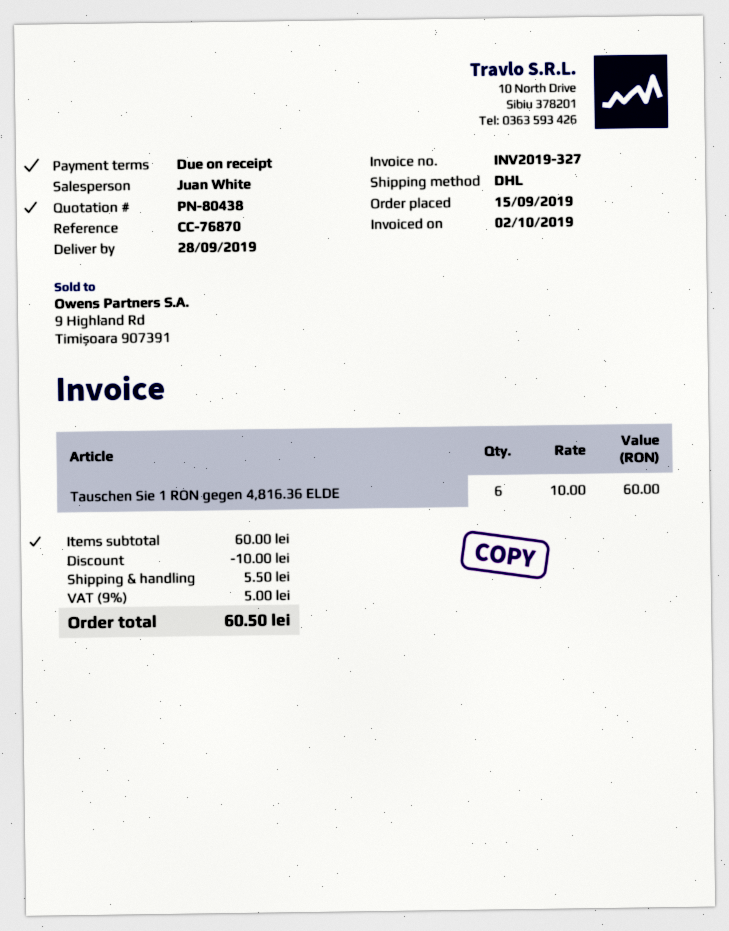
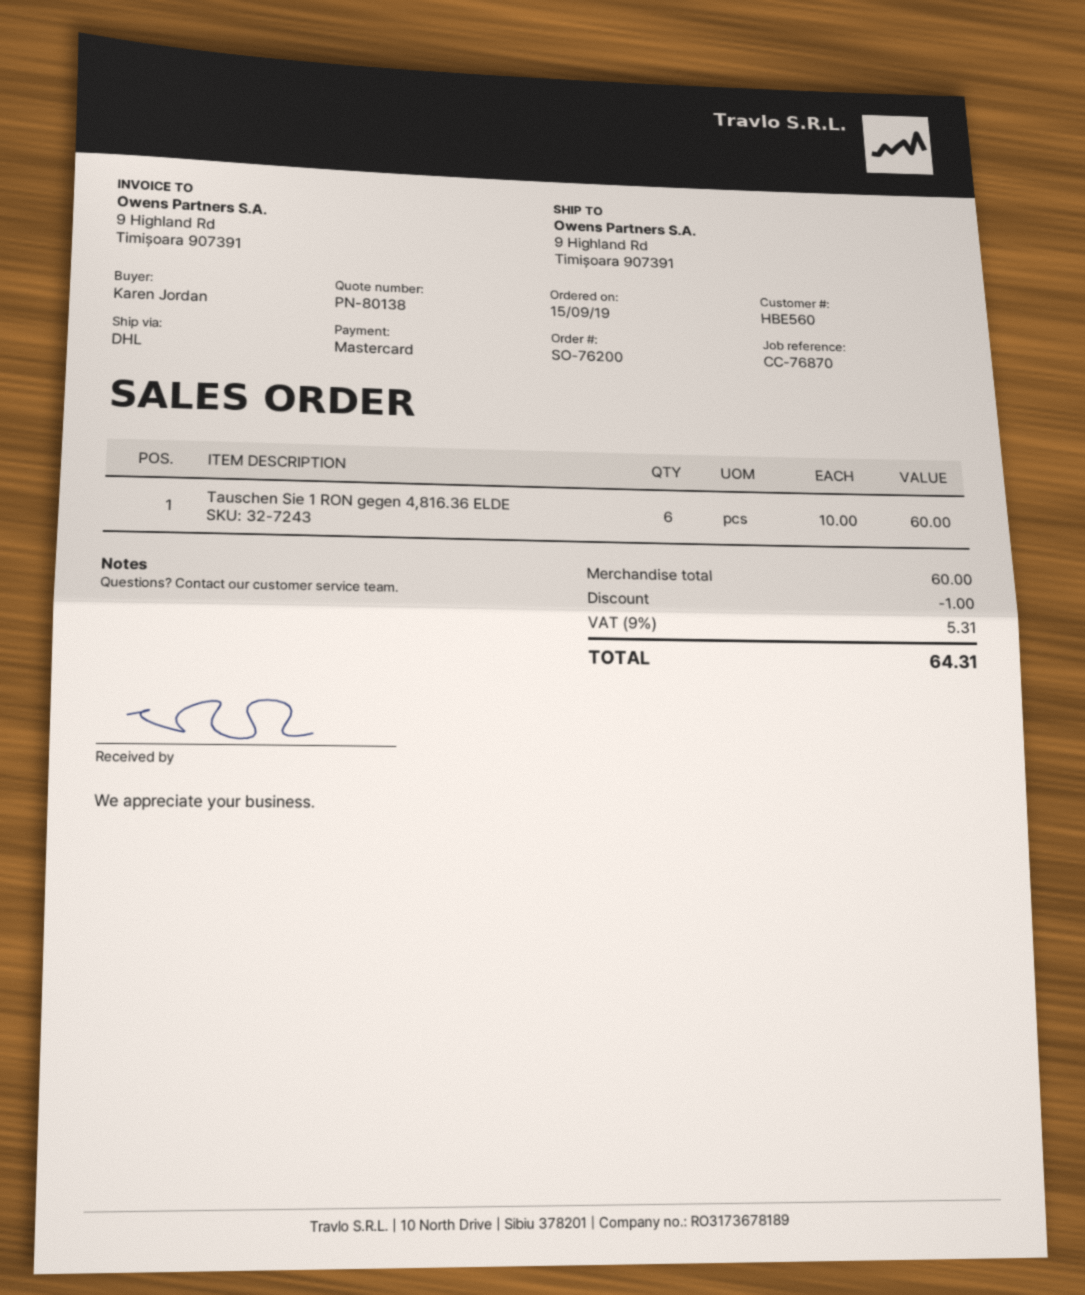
quote number: PN-80438 -> PN-80138
discount: 10.00 -> 1.00
shipping: 5.50 -> none
tax: 9% = 5.00 -> 9% = 5.31
total: 60.50 -> 64.31

